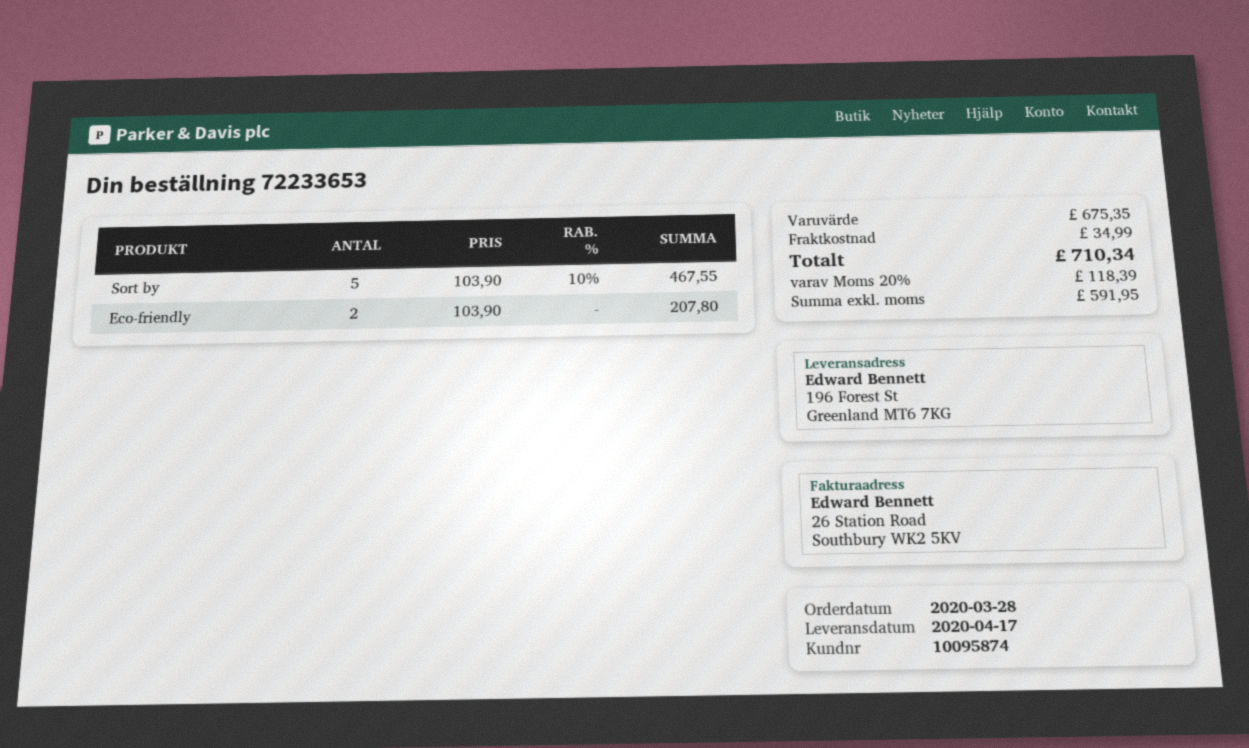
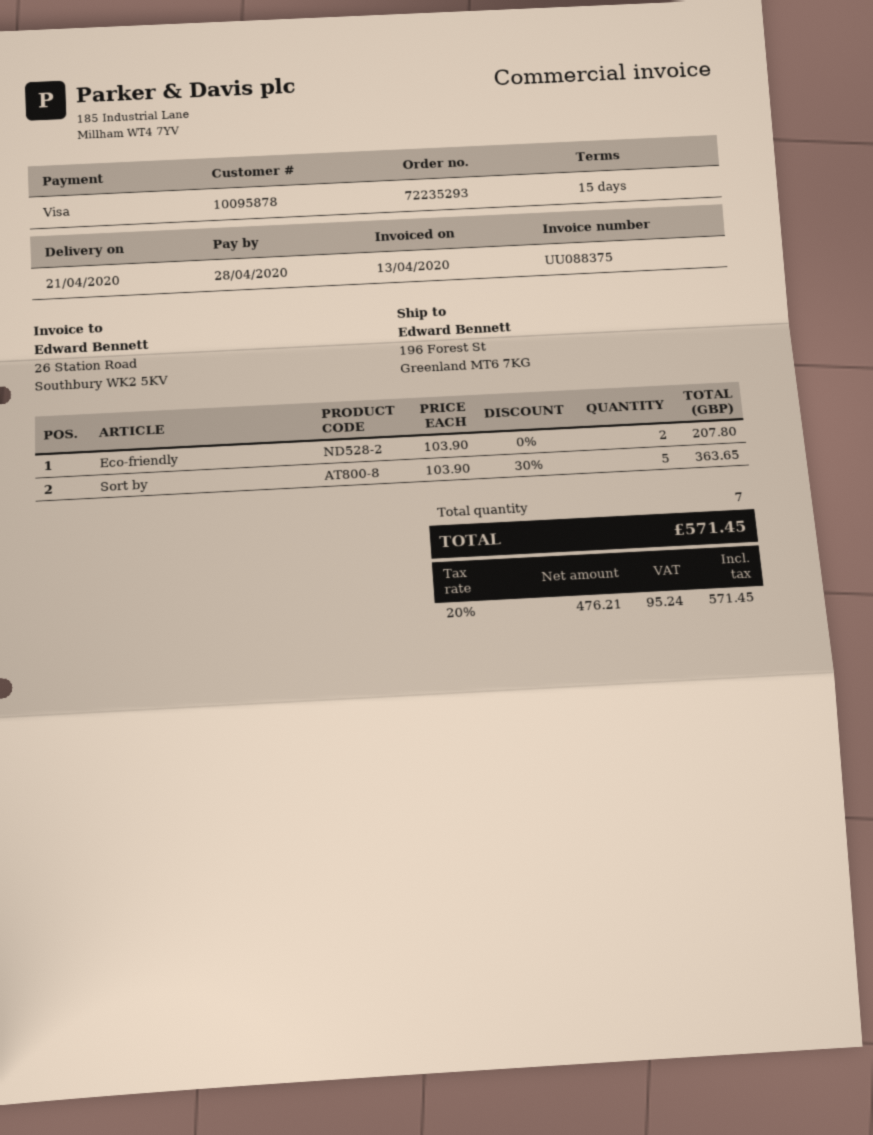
order number: 72233653 -> 72235293
delivery date: 2020-04-17 -> 2020-04-21
customer number: 10095874 -> 10095878
Sort by: 5 x 103.90 - 10% = 467.55 -> 5 x 103.90 - 30% = 363.65
shipping: 34.99 -> none
net: 591.95 -> 476.21
tax: 20% = 118.39 -> 20% = 95.24
total: 710.34 -> 571.45

